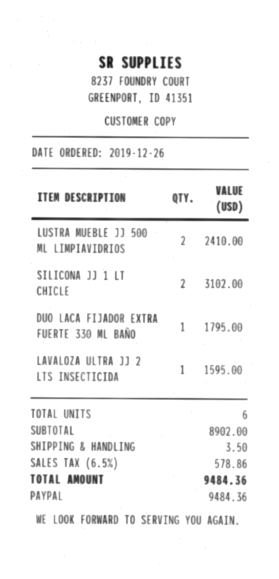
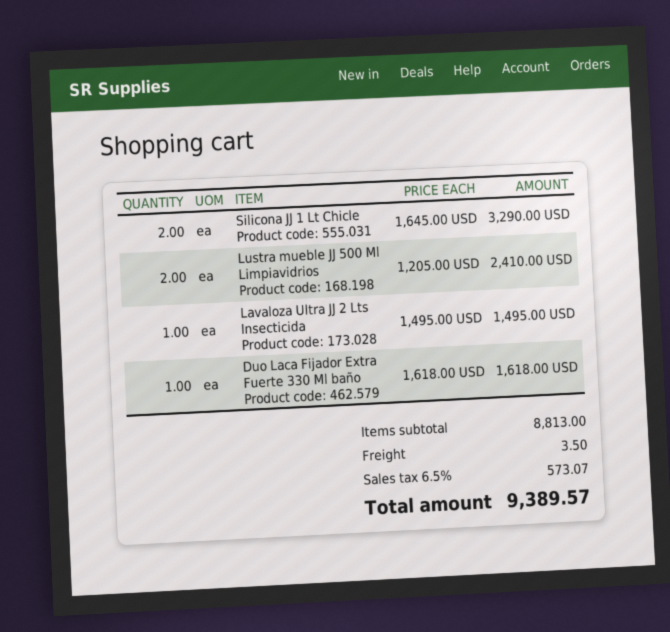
SILICONA JJ 1 LT CHICLE: 2 for 3102.00 -> 2 for 3290.00
DUO LACA FIJADOR EXTRA FUERTE 330 ML BAÑO: 1 for 1795.00 -> 1 for 1618.00
LAVALOZA ULTRA JJ 2 LTS INSECTICIDA: 1 for 1595.00 -> 1 for 1495.00
subtotal: 8902.00 -> 8813.00
tax: 6.5% = 578.86 -> 6.5% = 573.07
total: 9484.36 -> 9389.57

